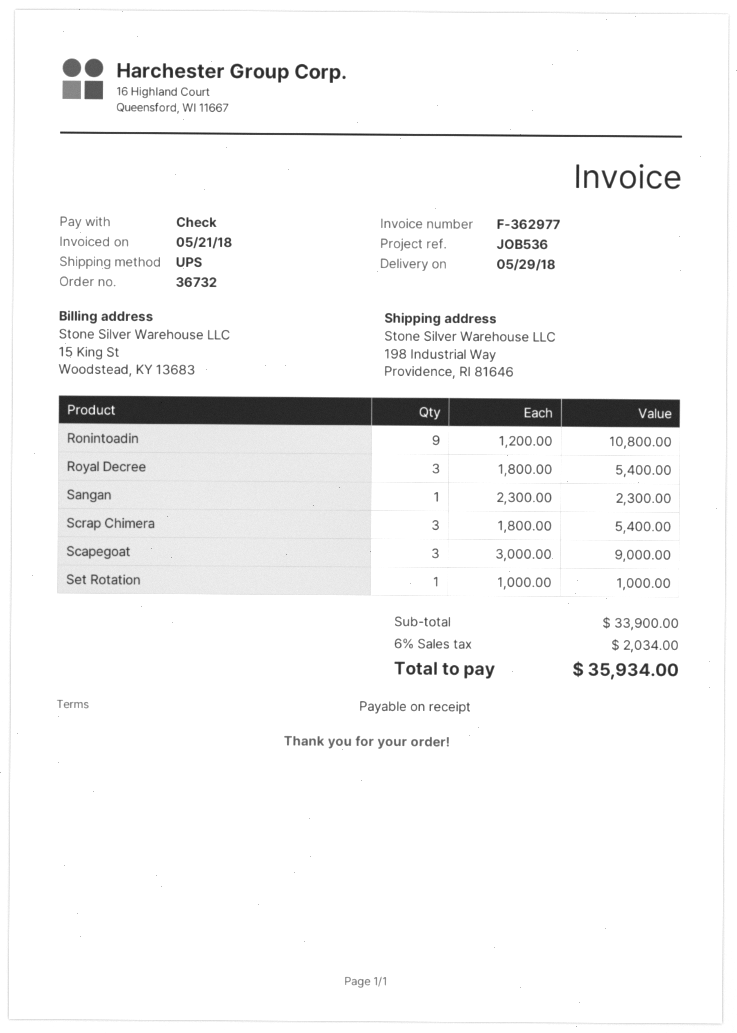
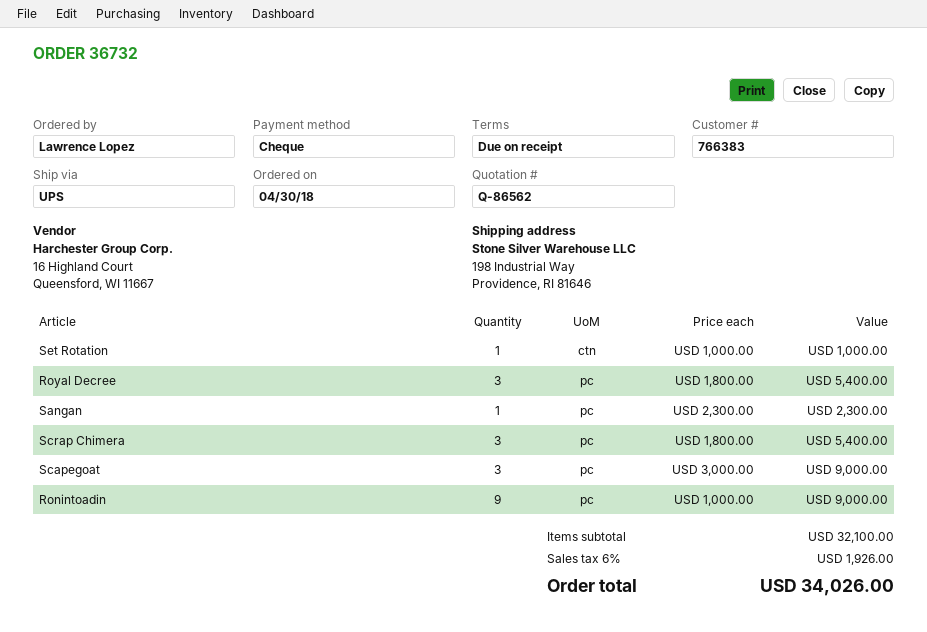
Ronintoadin: 9 x 1200.00 = 10800.00 -> 9 x 1000.00 = 9000.00
subtotal: 33900.00 -> 32100.00
tax: 6% = 2034.00 -> 6% = 1926.00
total: 35934.00 -> 34026.00

